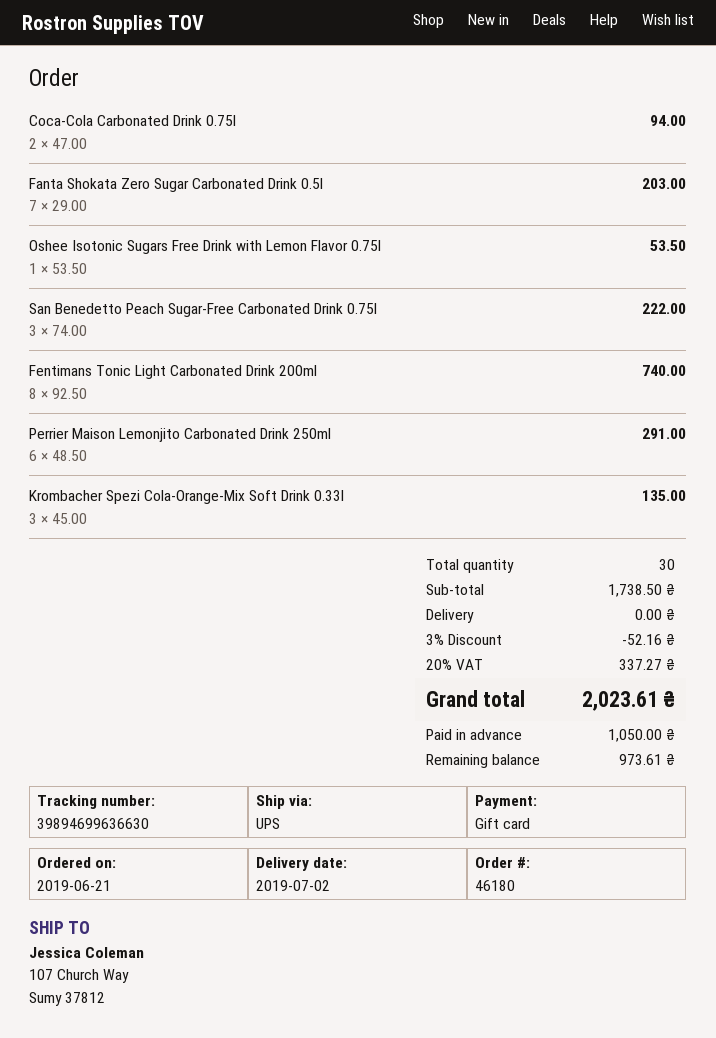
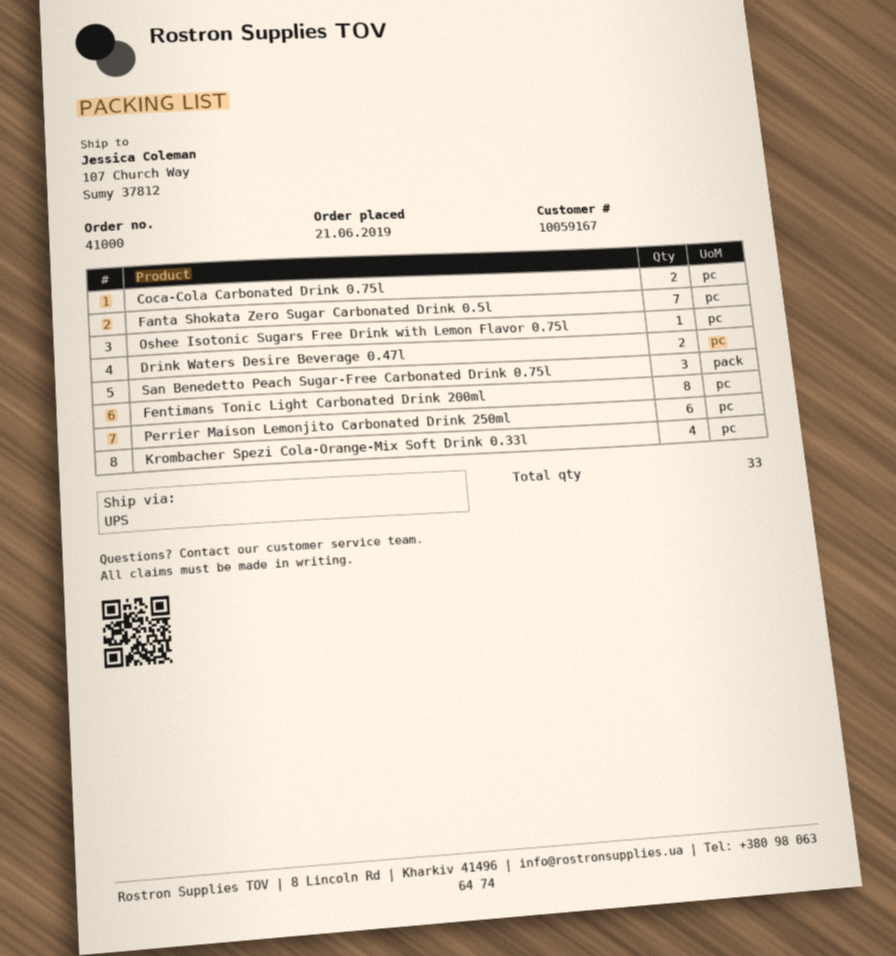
order number: 46180 -> 41000
Krombacher Spezi Cola-Orange-Mix Soft Drink 0.33l: 3 -> 4
Drink Waters Desire Beverage 0.47l: none -> 2
total quantity: 30 -> 33

